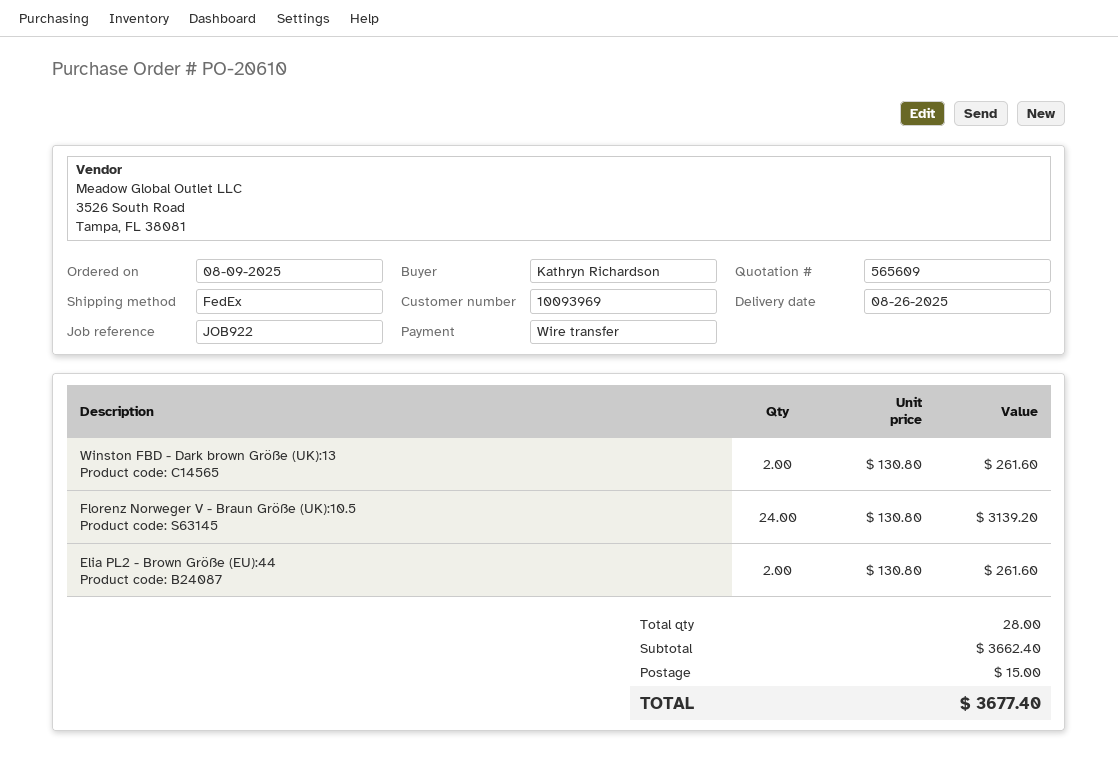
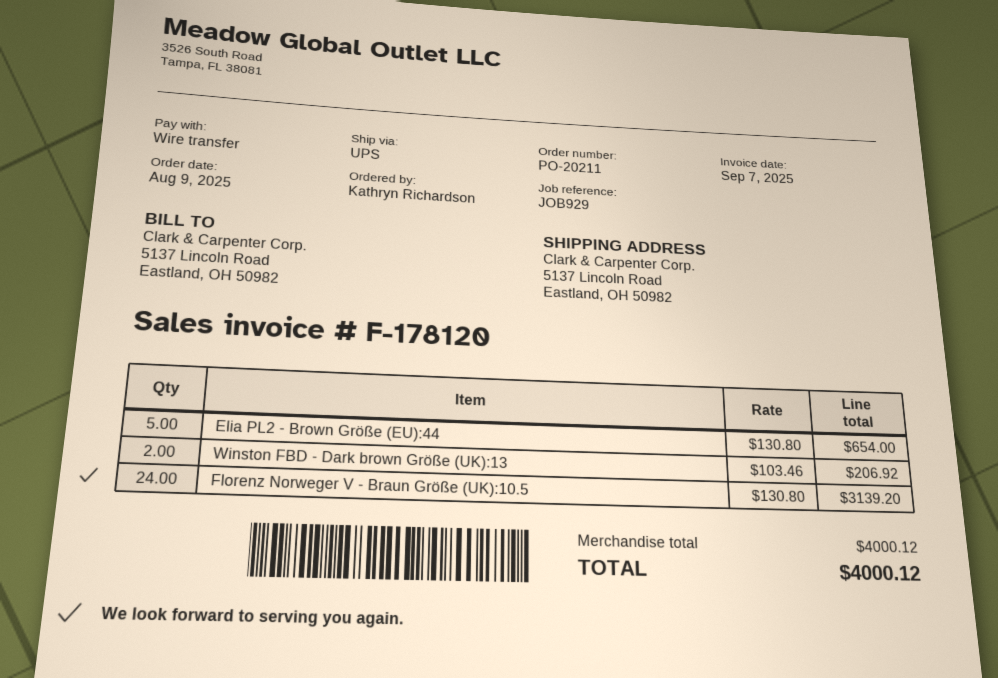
order number: PO-20610 -> PO-20211
reference: JOB922 -> JOB929
shipping method: FedEx -> UPS
Winston FBD - Dark brown Größe (UK):13: 2 x 130.80 = 261.60 -> 2 x 103.46 = 206.92
Elia PL2 - Brown Größe (EU):44: 2 x 130.80 = 261.60 -> 5 x 130.80 = 654.00
subtotal: 3662.40 -> 4000.12
shipping: 15.00 -> none
total: 3677.40 -> 4000.12

